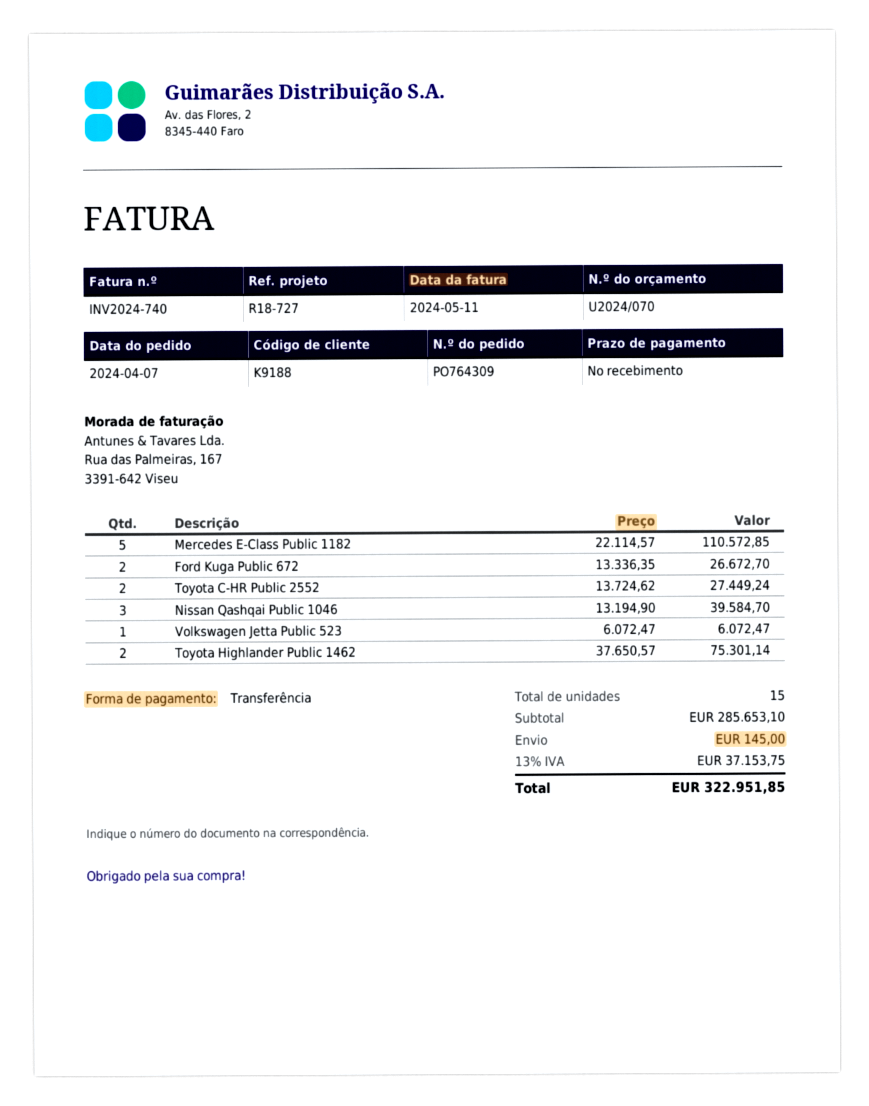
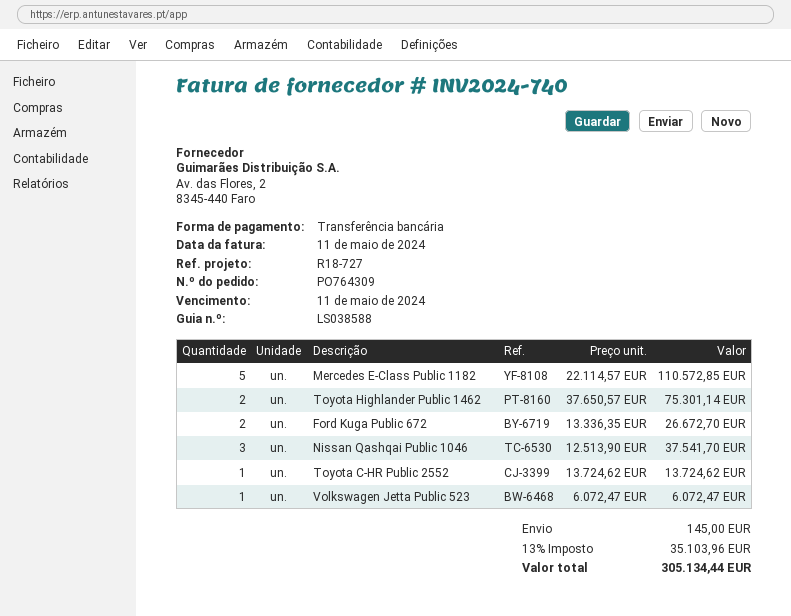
Toyota C-HR Public 2552: 2 x 13724.62 = 27449.24 -> 1 x 13724.62 = 13724.62
Nissan Qashqai Public 1046: 3 x 13194.90 = 39584.70 -> 3 x 12513.90 = 37541.70
tax: 13% = 37153.75 -> 13% = 35103.96
total: 322951.85 -> 305134.44

